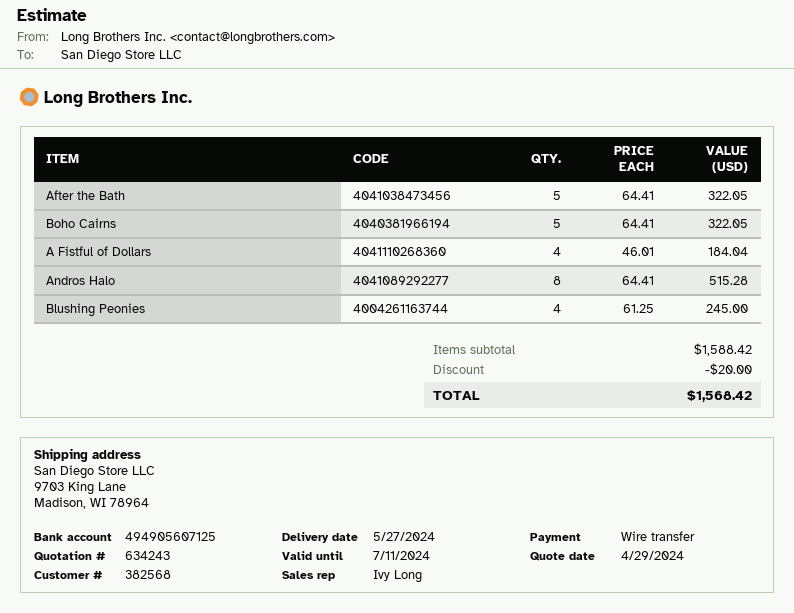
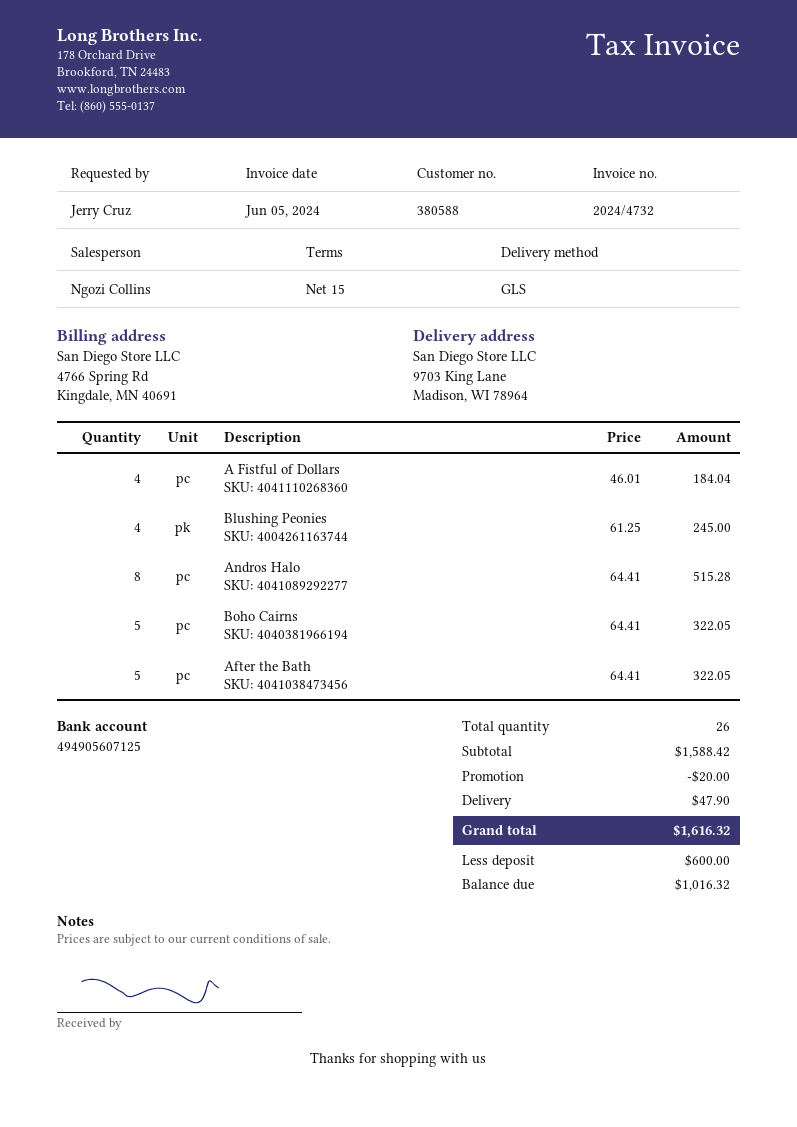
customer number: 382568 -> 380588
sales rep: Ivy Long -> Ngozi Collins
shipping: none -> 47.90
total: 1568.42 -> 1616.32

